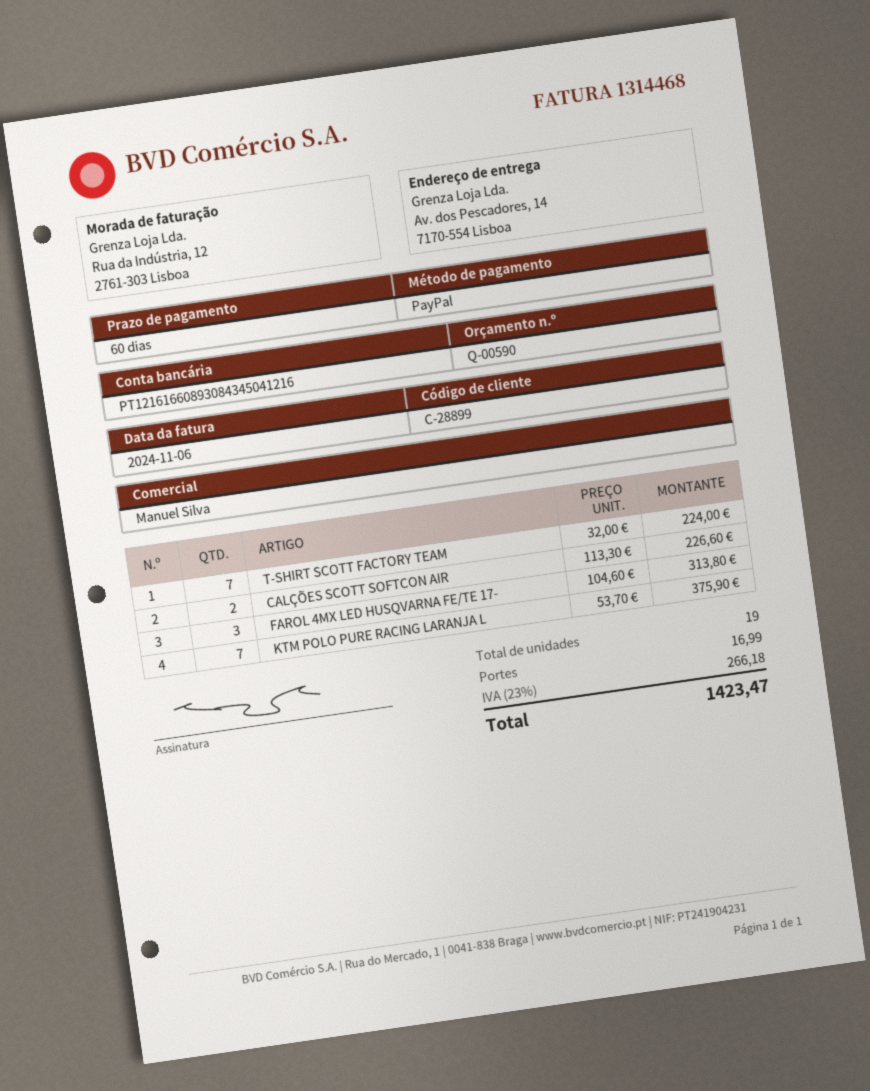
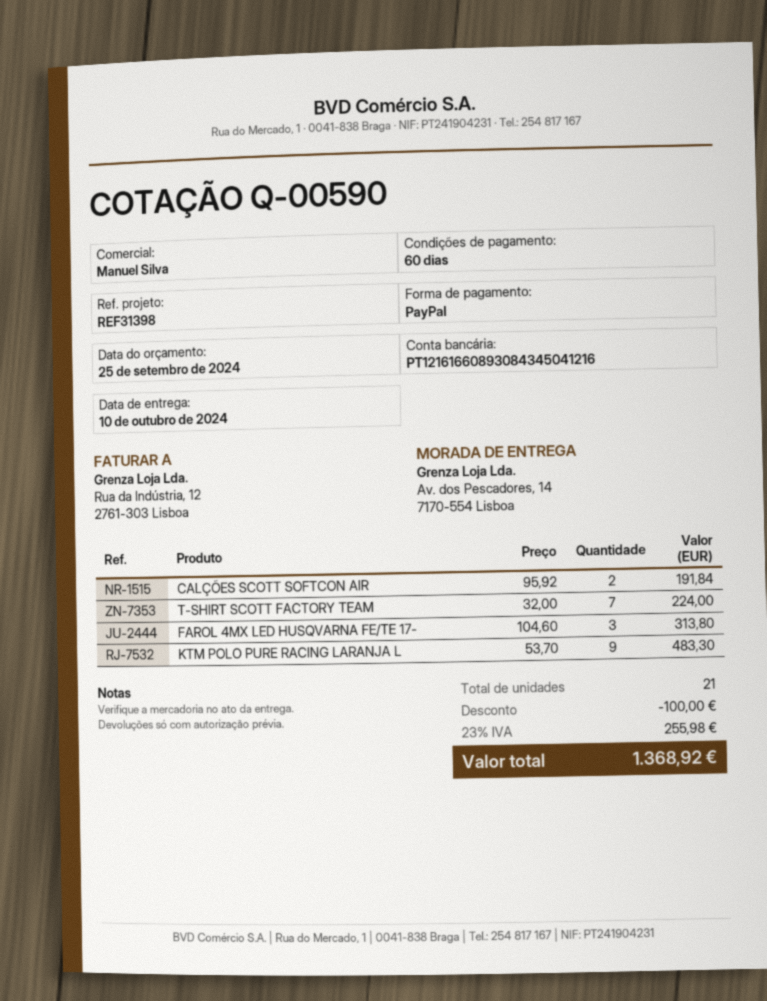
CALÇÕES SCOTT SOFTCON AIR: 2 x 113.30 = 226.60 -> 2 x 95.92 = 191.84
KTM POLO PURE RACING LARANJA L: 7 x 53.70 = 375.90 -> 9 x 53.70 = 483.30
total quantity: 19 -> 21
discount: none -> 100.00
shipping: 16.99 -> none
tax: 23% = 266.18 -> 23% = 255.98
total: 1423.47 -> 1368.92

